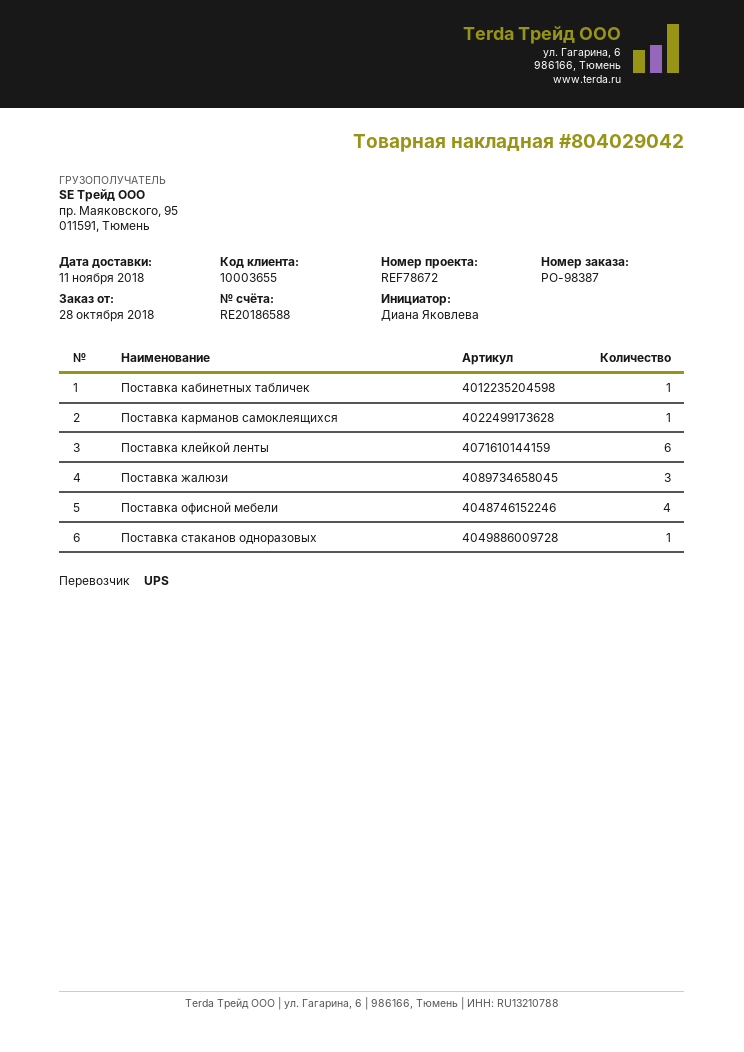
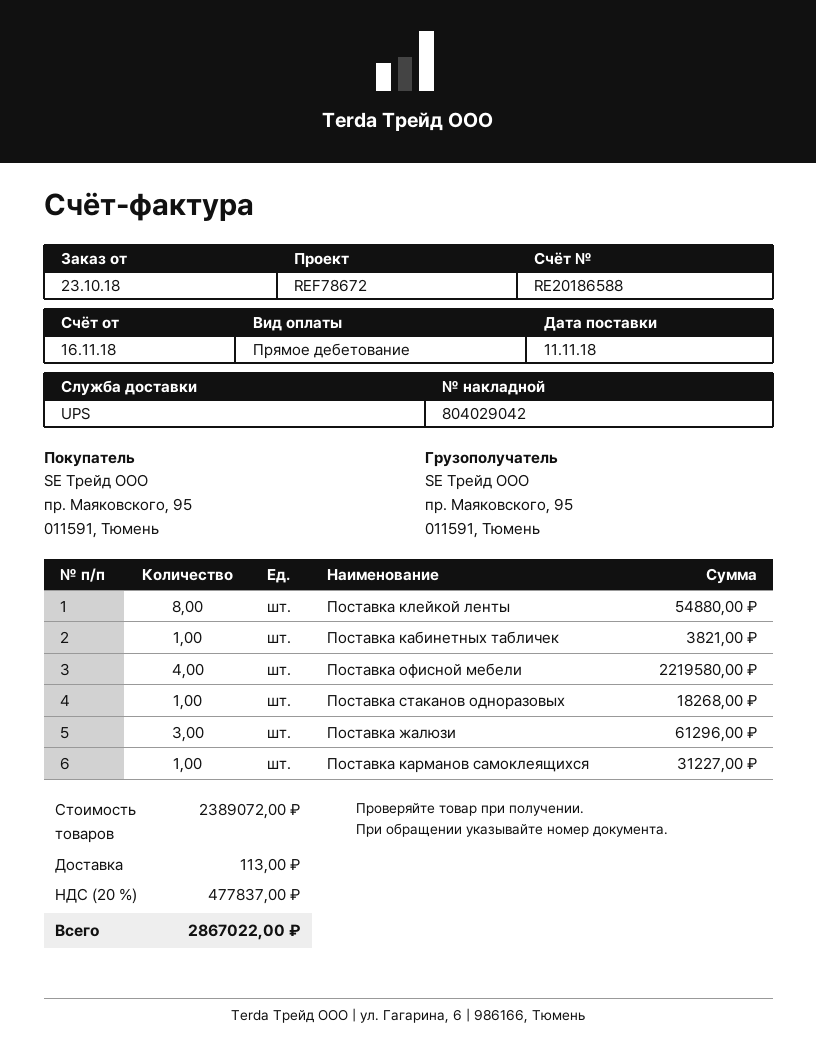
order date: 2018-10-28 -> 2018-10-23
Поставка клейкой ленты: 6 -> 8

